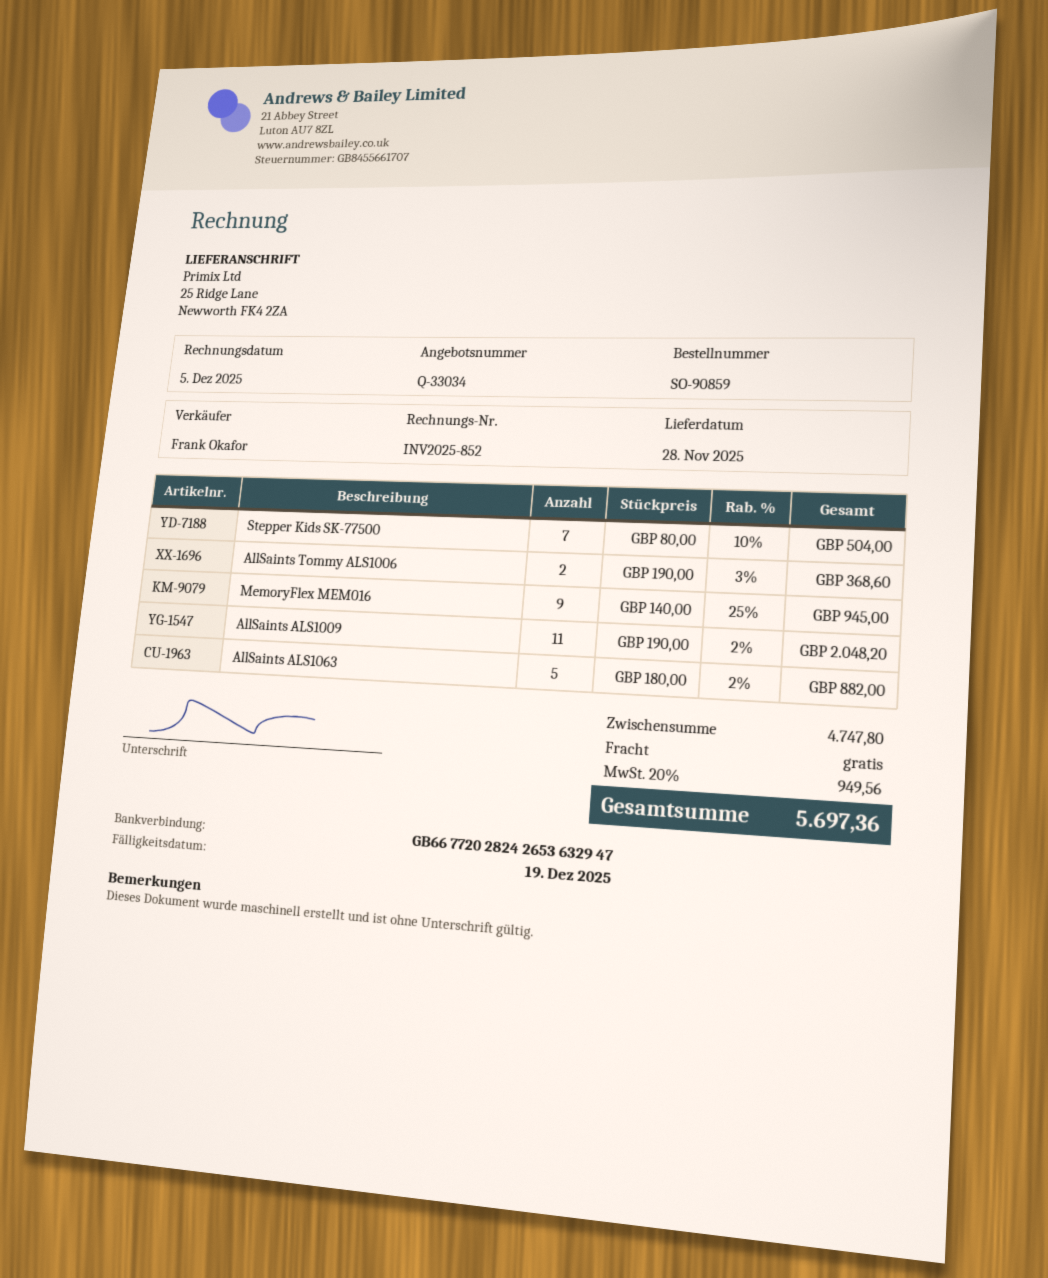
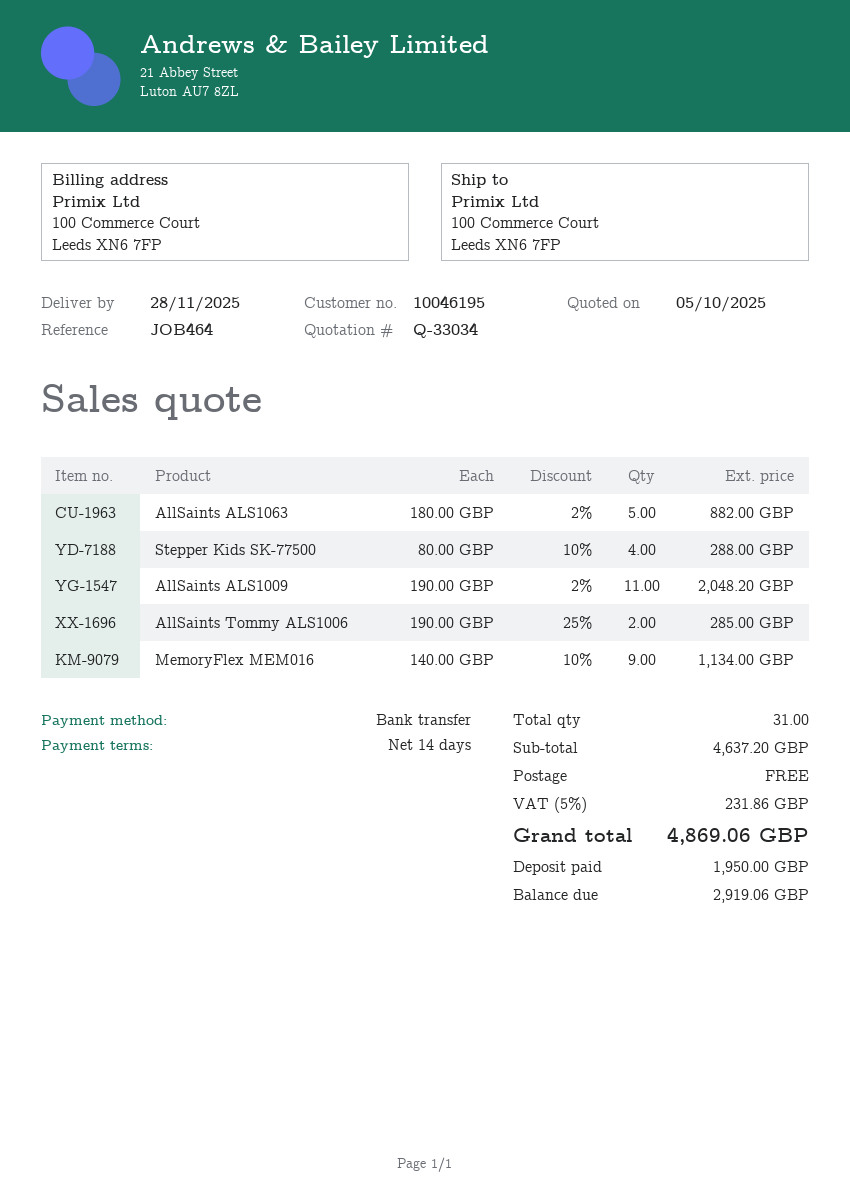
ship to: 25 Ridge Lane, Newworth FK4 2ZA -> 100 Commerce Court, Leeds XN6 7FP
Stepper Kids SK-77500: 7 x 80.00 - 10% = 504.00 -> 4 x 80.00 - 10% = 288.00
AllSaints Tommy ALS1006: 2 x 190.00 - 3% = 368.60 -> 2 x 190.00 - 25% = 285.00
MemoryFlex MEM016: 9 x 140.00 - 25% = 945.00 -> 9 x 140.00 - 10% = 1134.00
subtotal: 4747.80 -> 4637.20
tax: 20% = 949.56 -> 5% = 231.86
total: 5697.36 -> 4869.06

